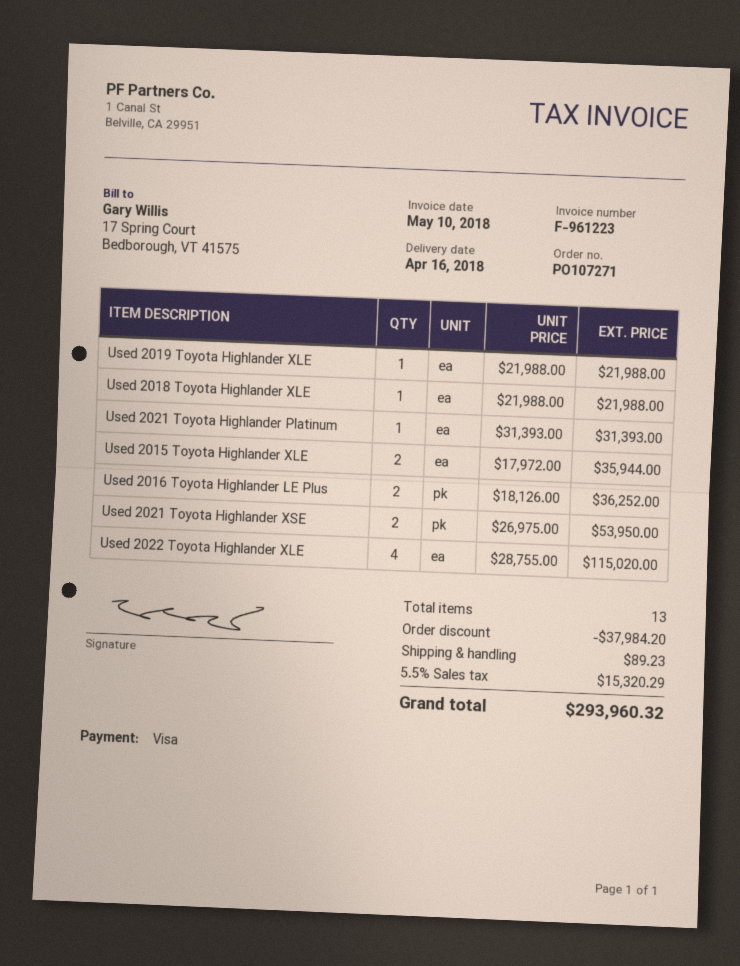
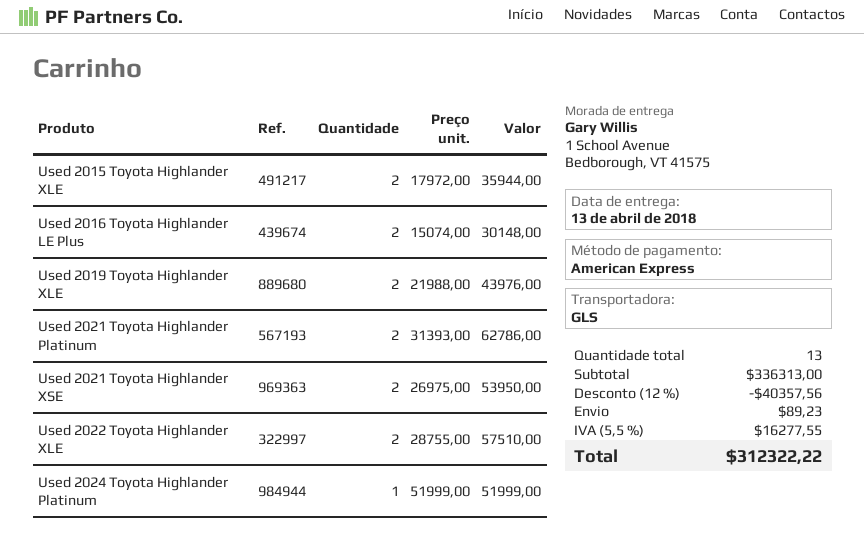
delivery date: 2018-04-16 -> 2018-04-13
payment method: Visa -> American Express
Used 2019 Toyota Highlander XLE: 1 x 21988.00 = 21988.00 -> 2 x 21988.00 = 43976.00
Used 2018 Toyota Highlander XLE: 1 x 21988.00 = 21988.00 -> none
Used 2021 Toyota Highlander Platinum: 1 x 31393.00 = 31393.00 -> 2 x 31393.00 = 62786.00
Used 2016 Toyota Highlander LE Plus: 2 x 18126.00 = 36252.00 -> 2 x 15074.00 = 30148.00
Used 2022 Toyota Highlander XLE: 4 x 28755.00 = 115020.00 -> 2 x 28755.00 = 57510.00
Used 2024 Toyota Highlander Platinum: none -> 1 x 51999.00 = 51999.00
discount: 37984.20 -> 40357.56
tax: 5.5% = 15320.29 -> 5.5% = 16277.55
total: 293960.32 -> 312322.22

